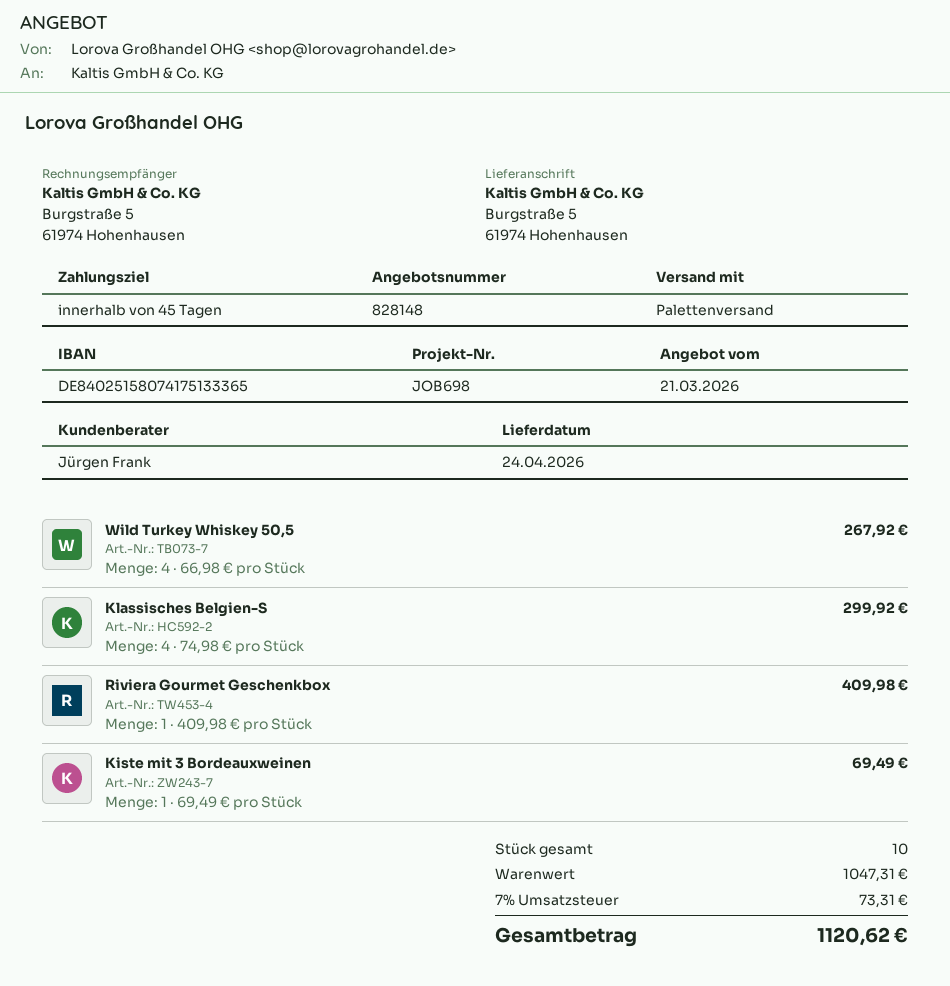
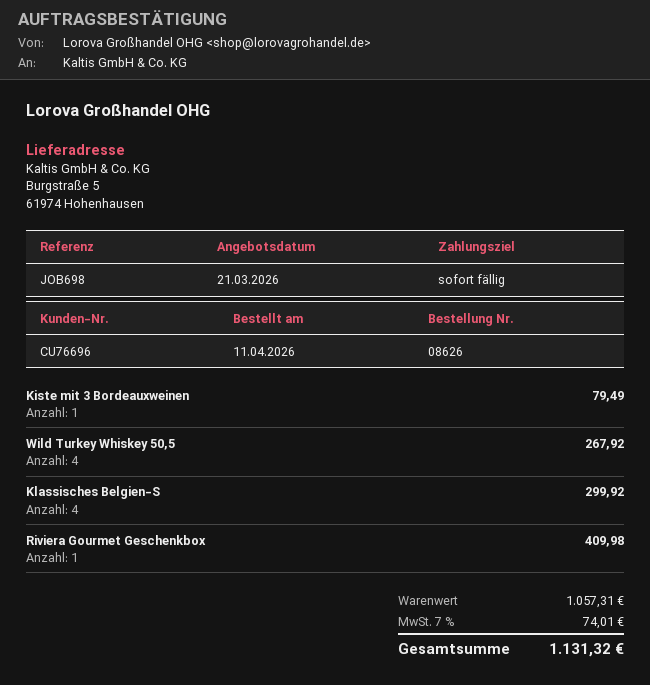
payment terms: 45 days -> on receipt
Kiste mit 3 Bordeauxweinen: 1 for 69.49 -> 1 for 79.49
subtotal: 1047.31 -> 1057.31
tax: 7% = 73.31 -> 7% = 74.01
total: 1120.62 -> 1131.32

